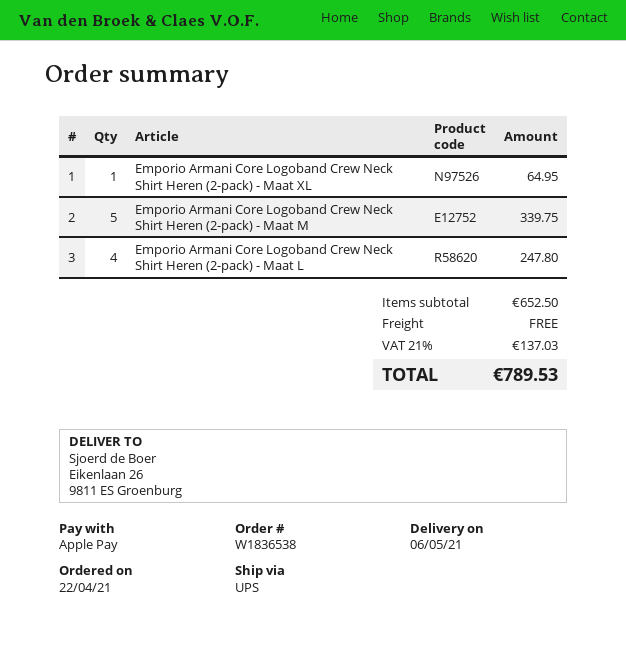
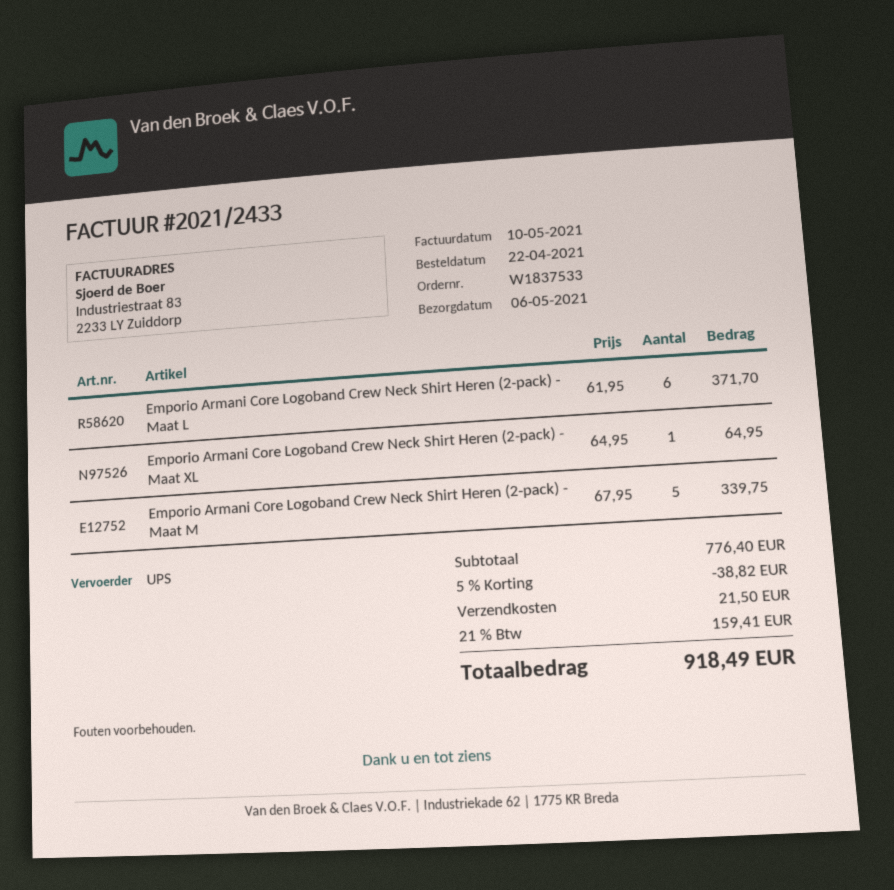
order number: W1836538 -> W1837533
Emporio Armani Core Logoband Crew Neck Shirt Heren (2-pack) - Maat L: 4 for 247.80 -> 6 for 371.70
subtotal: 652.50 -> 776.40
discount: none -> 5% = 38.82
shipping: 0.00 -> 21.50
tax: 21% = 137.03 -> 21% = 159.41
total: 789.53 -> 918.49

